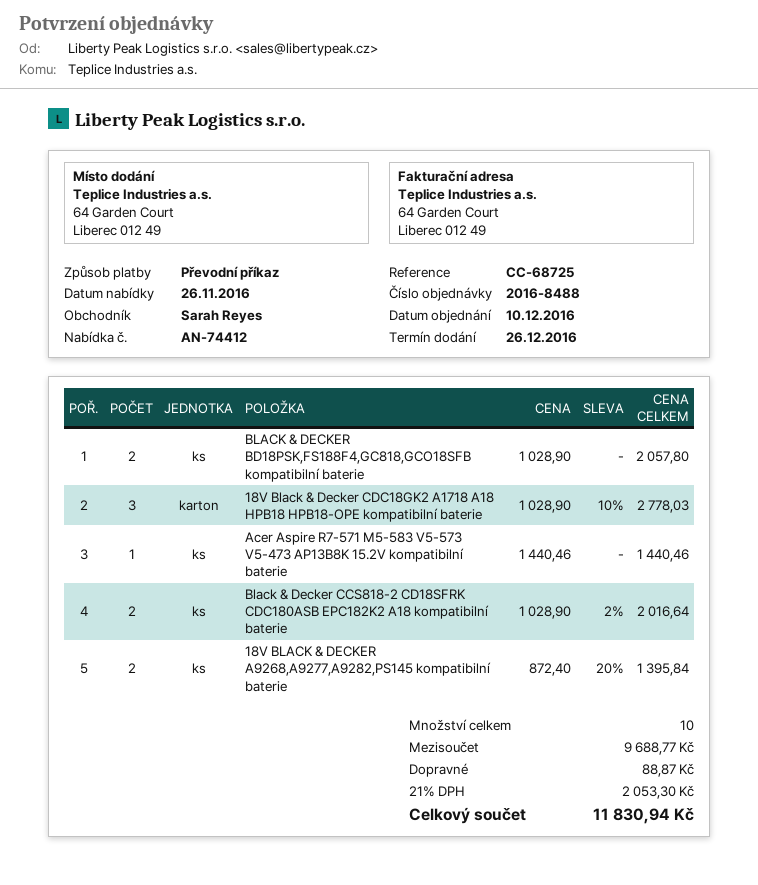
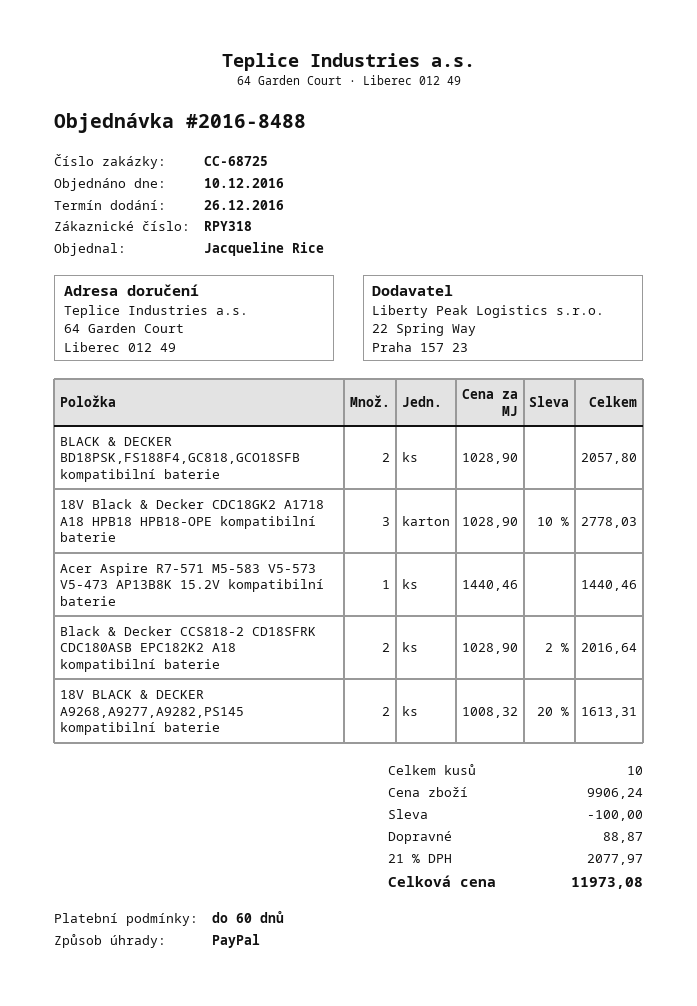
payment method: bank transfer -> PayPal
18V BLACK & DECKER A9268,A9277,A9282,PS145 kompatibilní baterie: 2 x 872.40 - 20% = 1395.84 -> 2 x 1008.32 - 20% = 1613.31
subtotal: 9688.77 -> 9906.24
discount: none -> 100.00
tax: 21% = 2053.30 -> 21% = 2077.97
total: 11830.94 -> 11973.08

